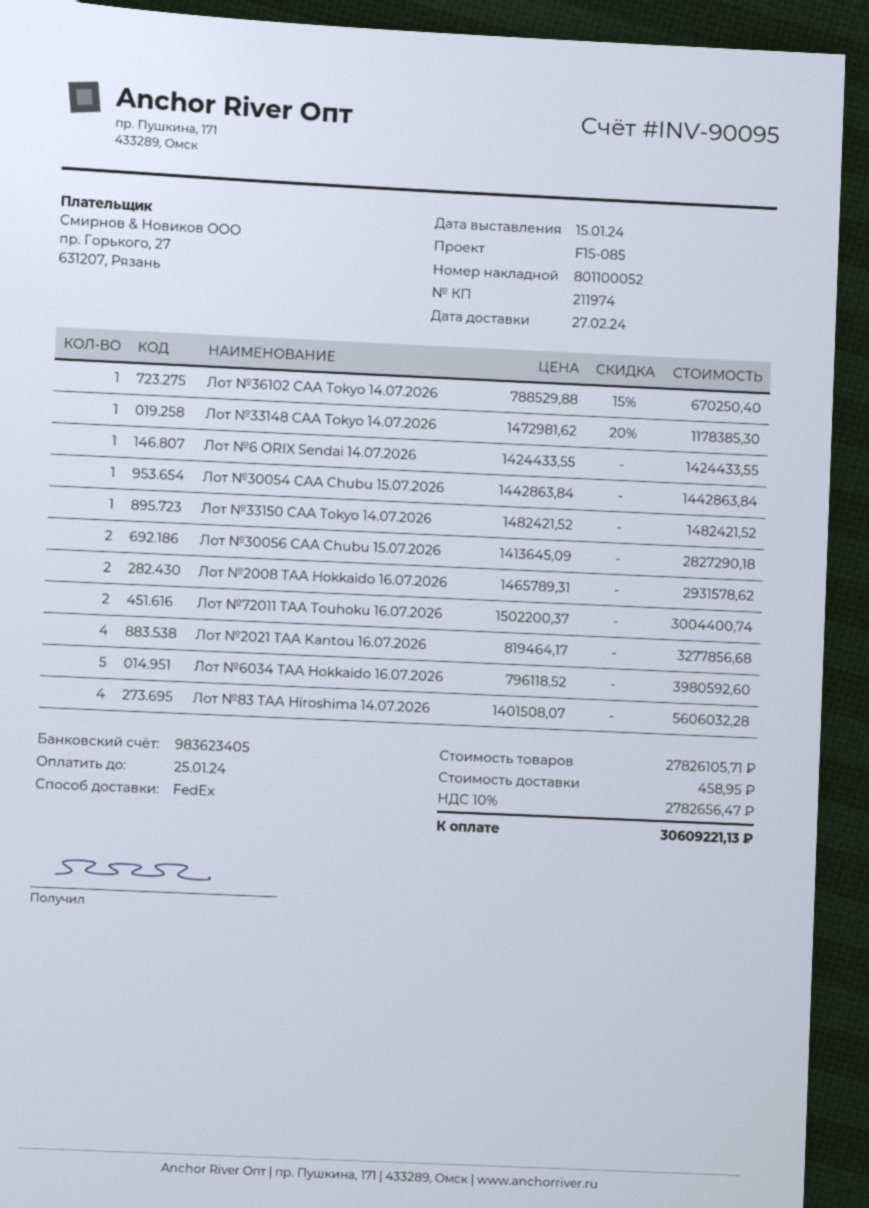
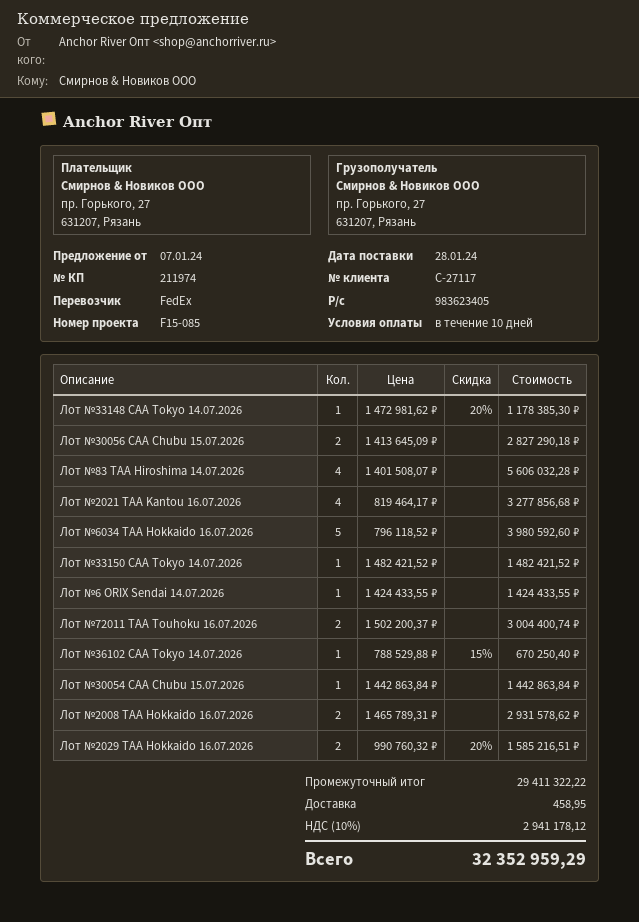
delivery date: 2024-02-27 -> 2024-01-28
Лот №2029 TAA Hokkaido 16.07.2026: none -> 2 x 990760.32 - 20% = 1585216.51
subtotal: 27826105.71 -> 29411322.22
tax: 10% = 2782656.47 -> 10% = 2941178.12
total: 30609221.13 -> 32352959.29

